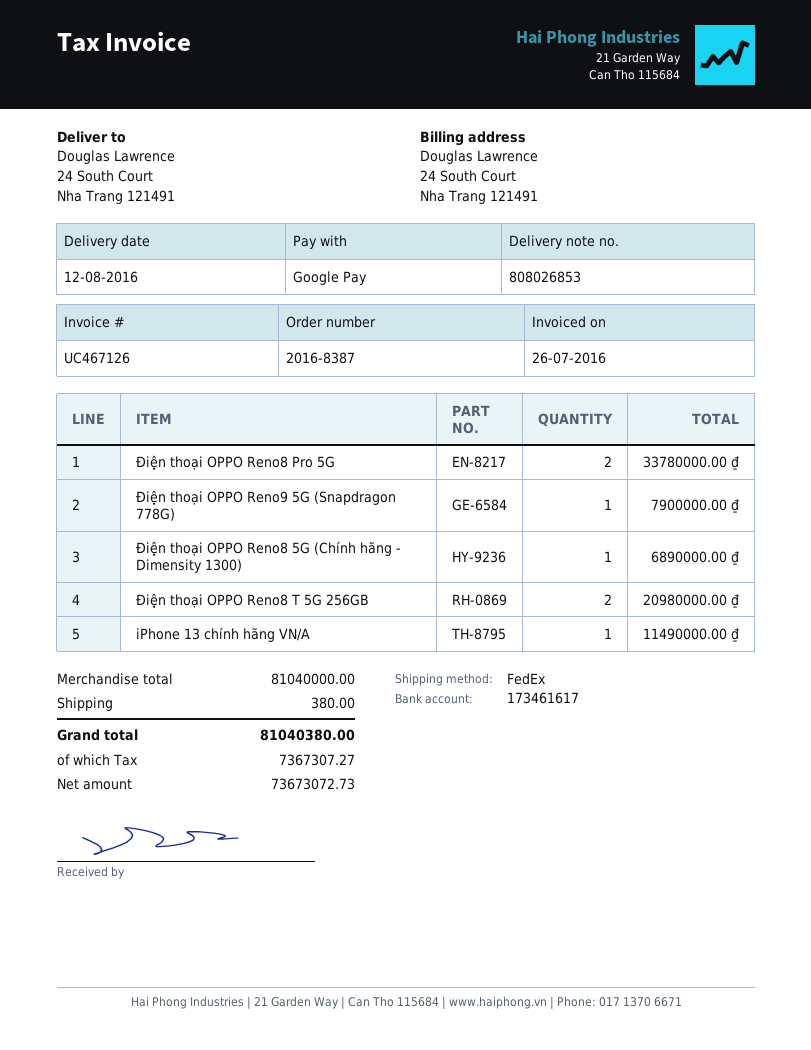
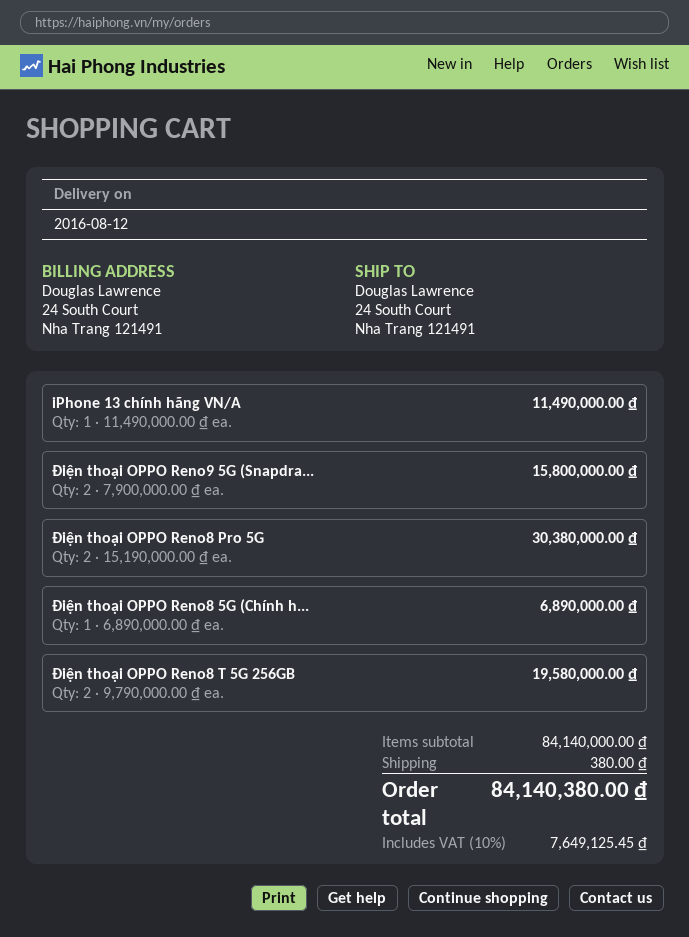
Điện thoại OPPO Reno8 Pro 5G: 2 for 33780000.00 -> 2 for 30380000.00
Điện thoại OPPO Reno9 5G (Snapdragon 778G): 1 for 7900000.00 -> 2 for 15800000.00
Điện thoại OPPO Reno8 T 5G 256GB: 2 for 20980000.00 -> 2 for 19580000.00
subtotal: 81040000.00 -> 84140000.00
tax: 7367307.27 -> 7649125.45
total: 81040380.00 -> 84140380.00

